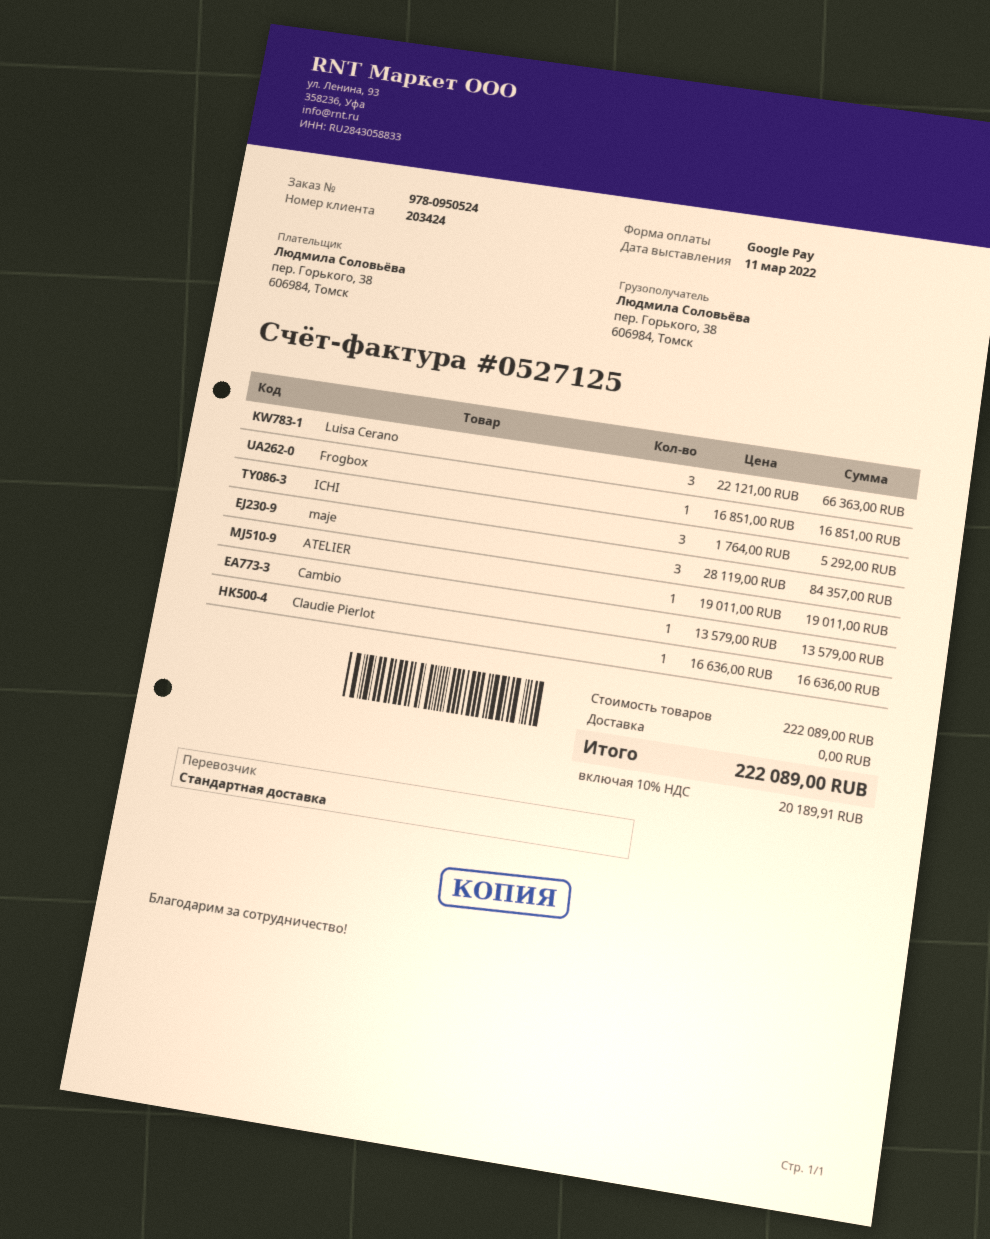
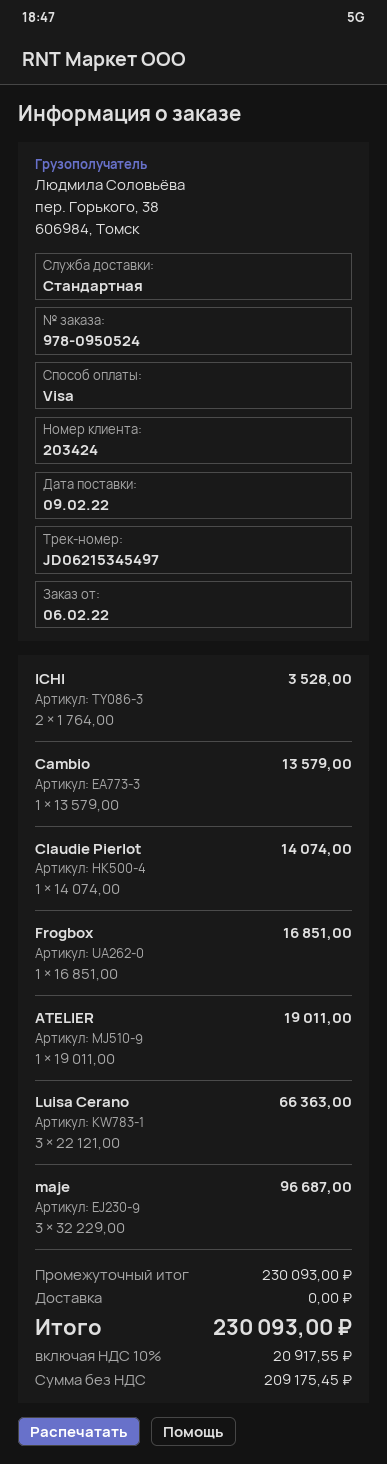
payment method: Google Pay -> Visa
ICHI: 3 x 1764.00 = 5292.00 -> 2 x 1764.00 = 3528.00
maje: 3 x 28119.00 = 84357.00 -> 3 x 32229.00 = 96687.00
Claudie Pierlot: 1 x 16636.00 = 16636.00 -> 1 x 14074.00 = 14074.00
subtotal: 222089.00 -> 230093.00
tax: 10% = 20189.91 -> 10% = 20917.55
total: 222089.00 -> 230093.00

